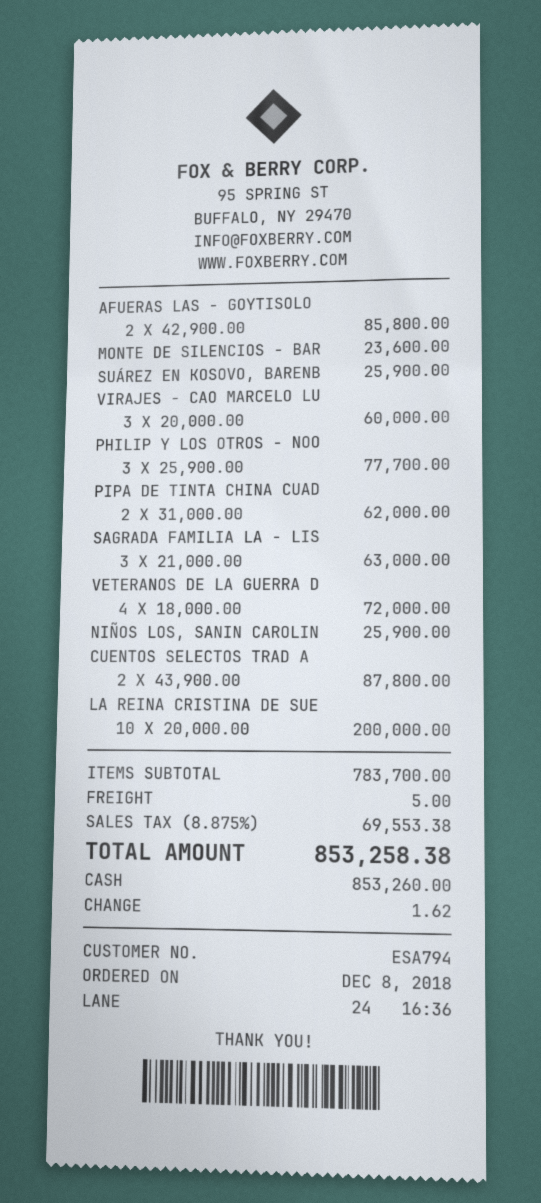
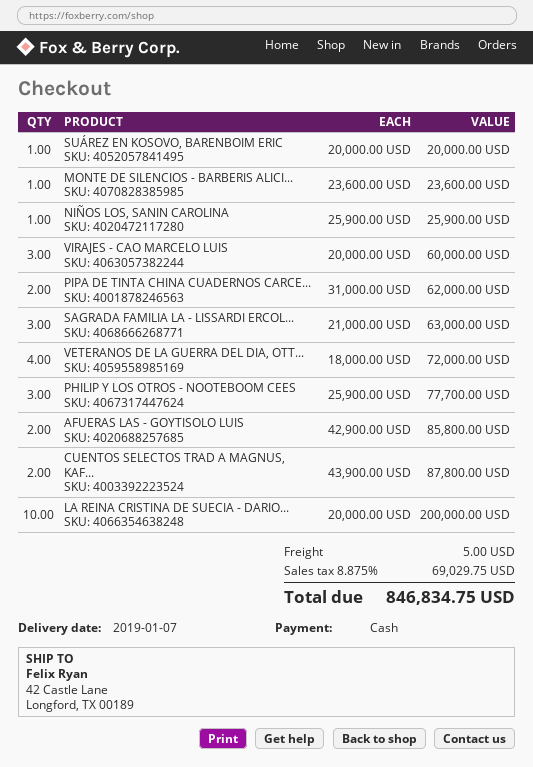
SUÁREZ EN KOSOVO, BARENB: 1 x 25900.00 = 25900.00 -> 1 x 20000.00 = 20000.00
tax: 8.875% = 69553.38 -> 8.875% = 69029.75
total: 853258.38 -> 846834.75

